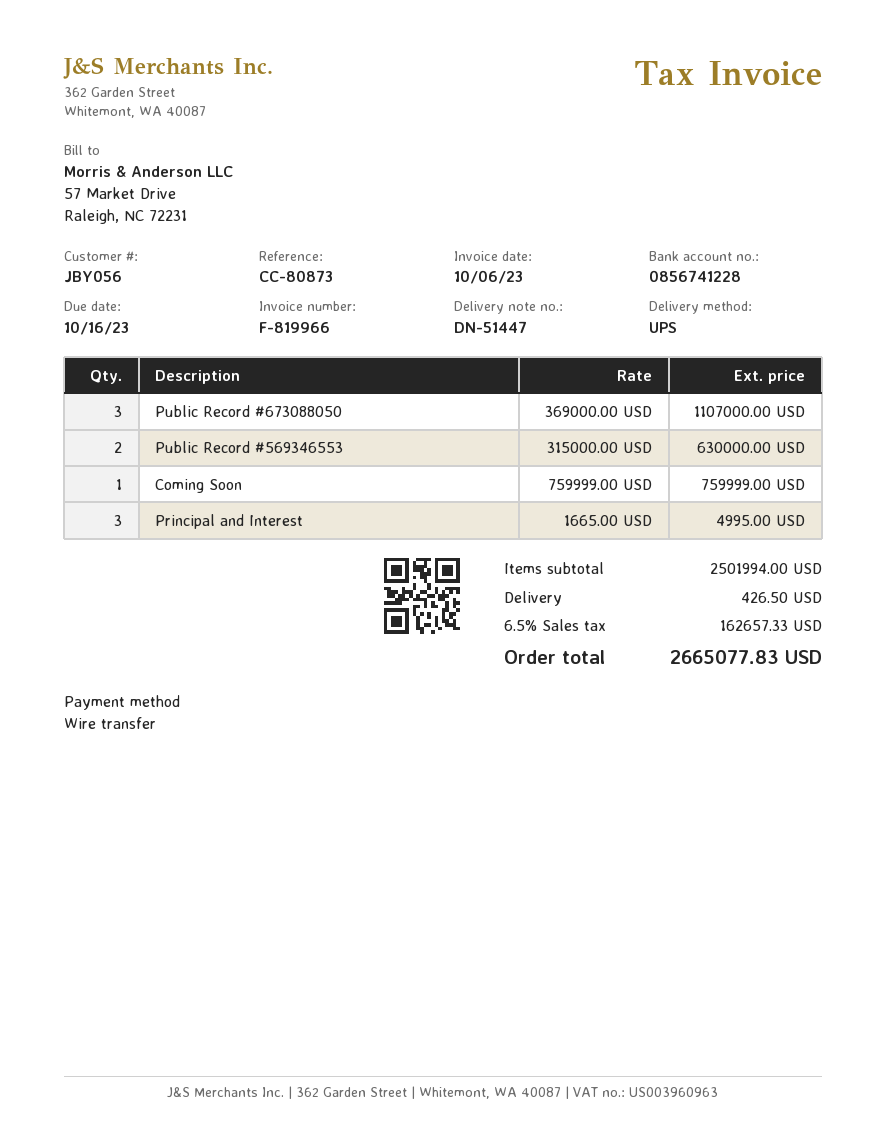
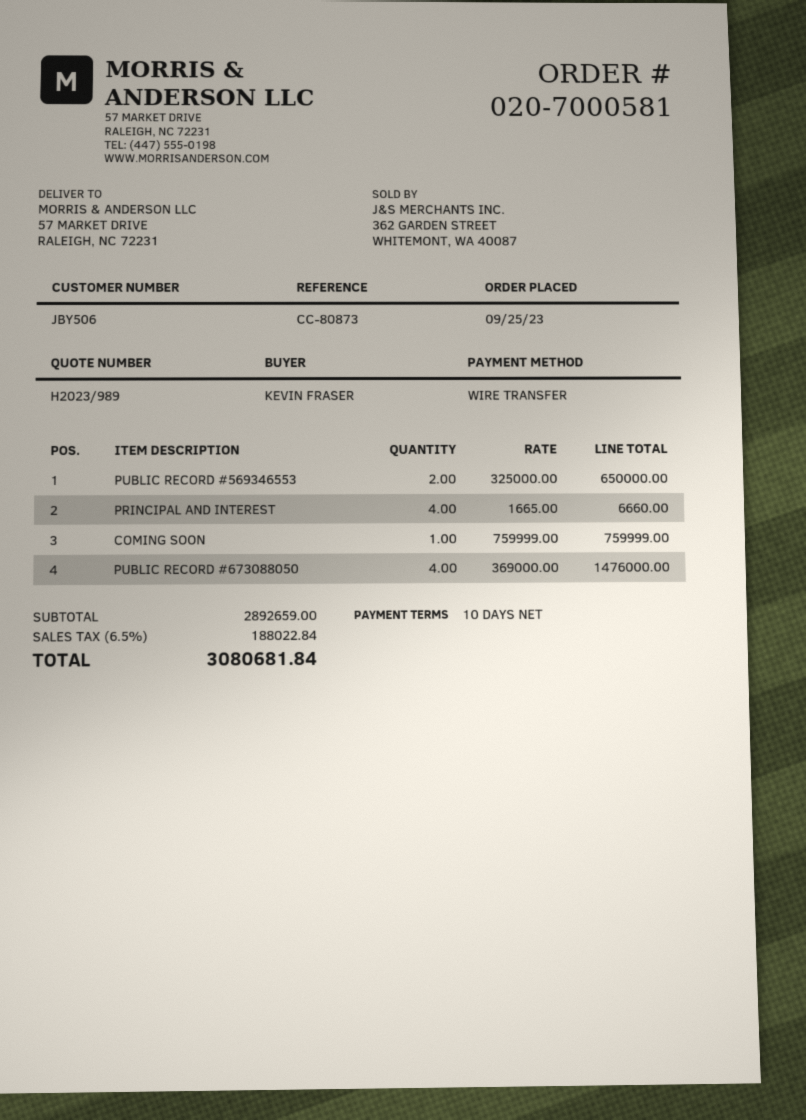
customer number: JBY056 -> JBY506
Public Record #673088050: 3 x 369000.00 = 1107000.00 -> 4 x 369000.00 = 1476000.00
Public Record #569346553: 2 x 315000.00 = 630000.00 -> 2 x 325000.00 = 650000.00
Principal and Interest: 3 x 1665.00 = 4995.00 -> 4 x 1665.00 = 6660.00
subtotal: 2501994.00 -> 2892659.00
shipping: 426.50 -> none
tax: 6.5% = 162657.33 -> 6.5% = 188022.84
total: 2665077.83 -> 3080681.84

